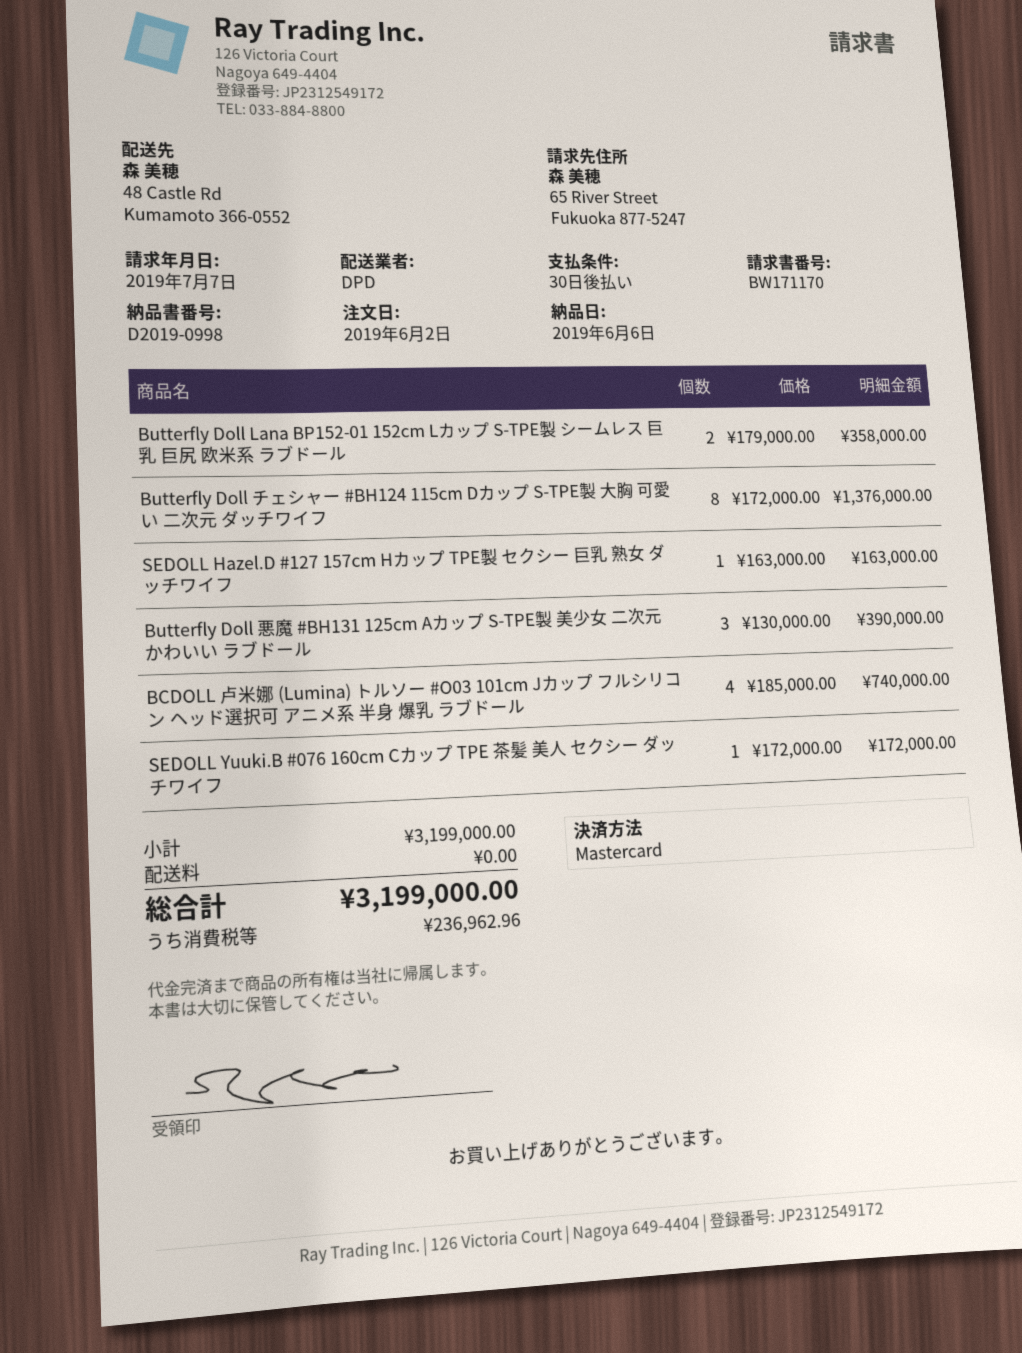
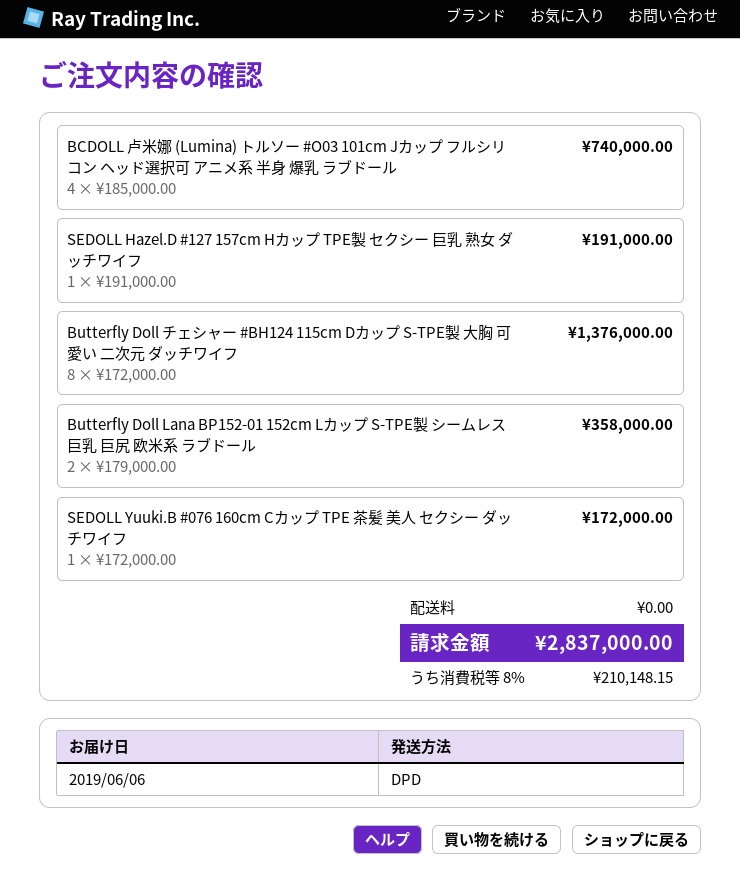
SEDOLL Hazel.D #127 157cm Hカップ TPE製 セクシー 巨乳 熟女 ダッチワイフ: 1 x 163000.00 = 163000.00 -> 1 x 191000.00 = 191000.00
Butterfly Doll 悪魔 #BH131 125cm Aカップ S-TPE製 美少女 二次元 かわいい ラブドール: 3 x 130000.00 = 390000.00 -> none
tax: 236962.96 -> 210148.15
total: 3199000.00 -> 2837000.00

